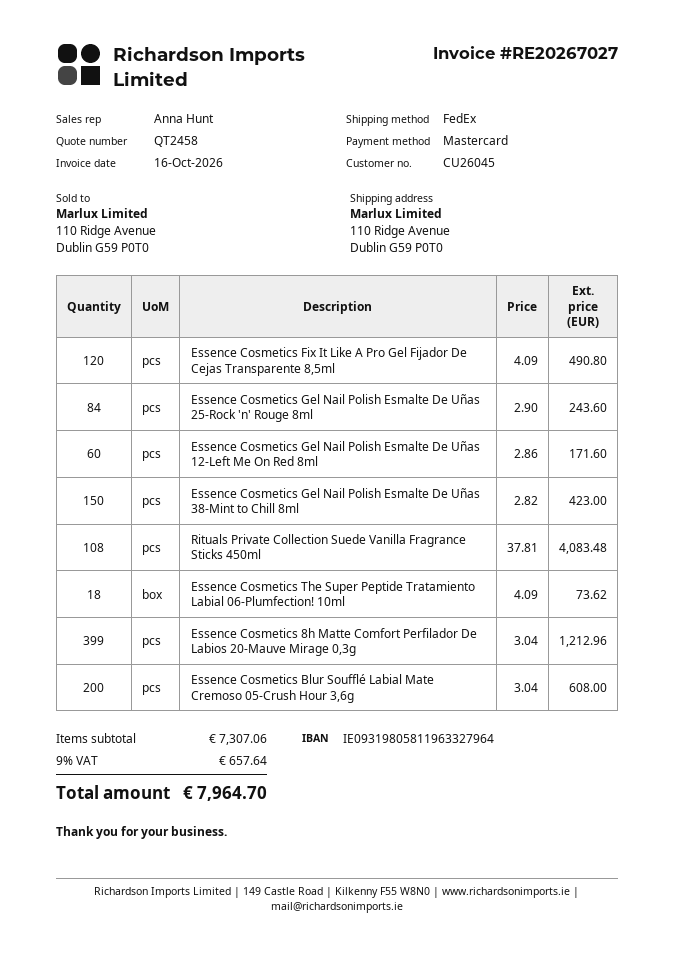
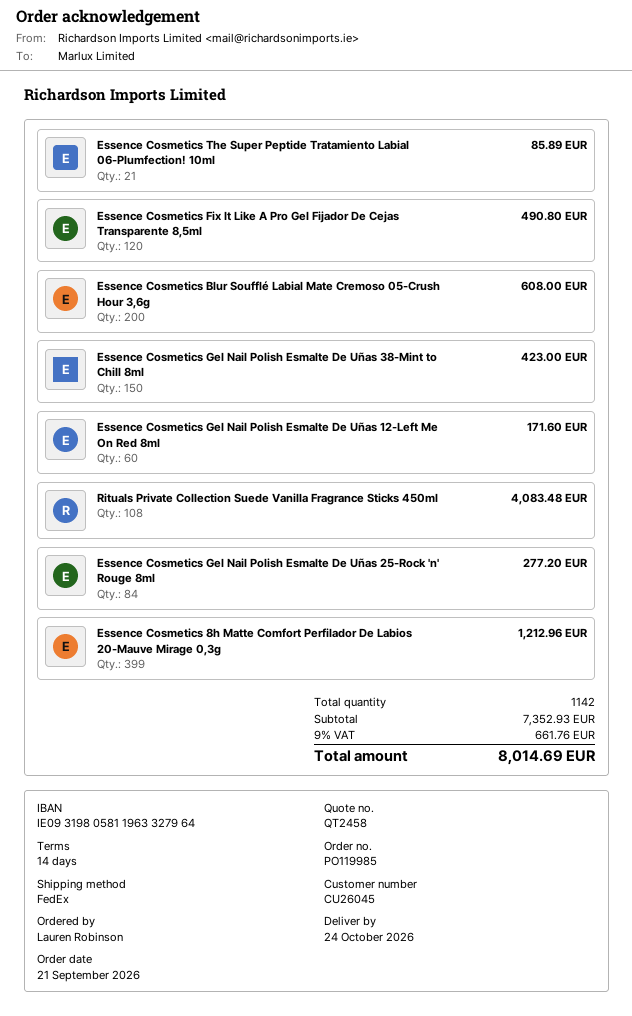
Essence Cosmetics Gel Nail Polish Esmalte De Uñas 25-Rock 'n' Rouge 8ml: 84 for 243.60 -> 84 for 277.20
Essence Cosmetics The Super Peptide Tratamiento Labial 06-Plumfection! 10ml: 18 for 73.62 -> 21 for 85.89
subtotal: 7307.06 -> 7352.93
tax: 9% = 657.64 -> 9% = 661.76
total: 7964.70 -> 8014.69

